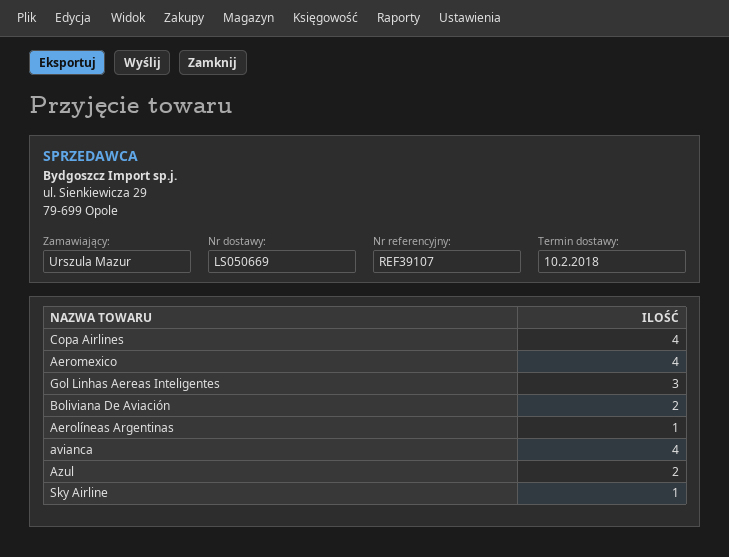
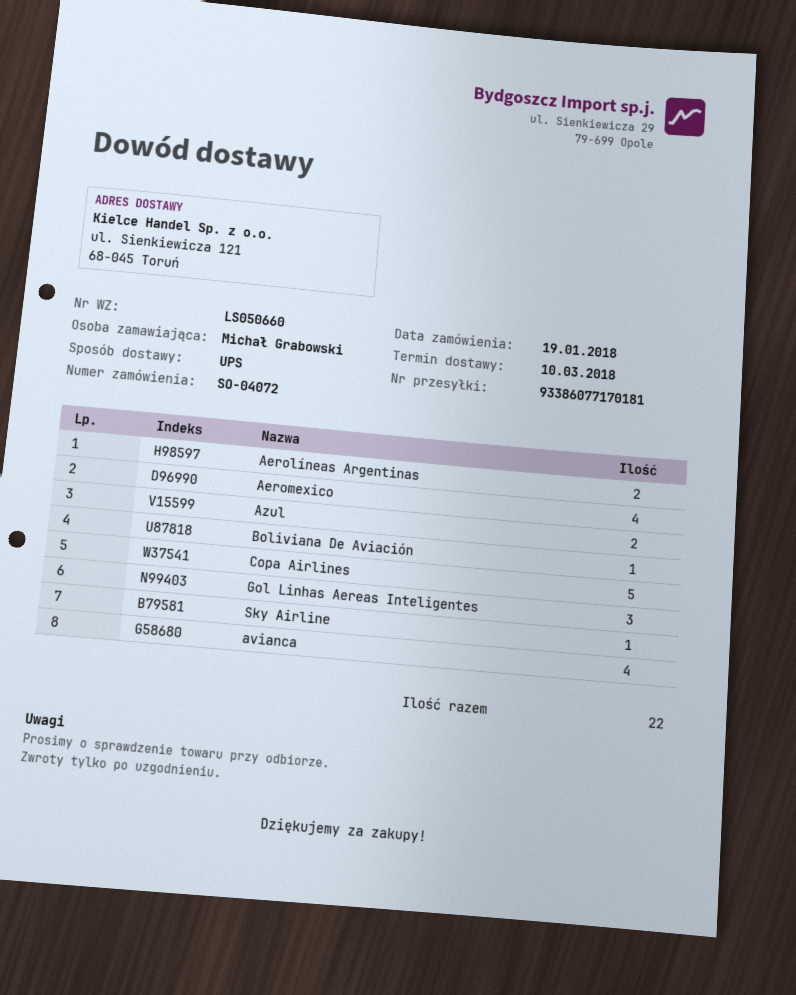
delivery note number: LS050669 -> LS050660
delivery date: 2018-02-10 -> 2018-03-10
ordered by: Urszula Mazur -> Michał Grabowski
Copa Airlines: 4 -> 5
Boliviana De Aviación: 2 -> 1
Aerolíneas Argentinas: 1 -> 2

